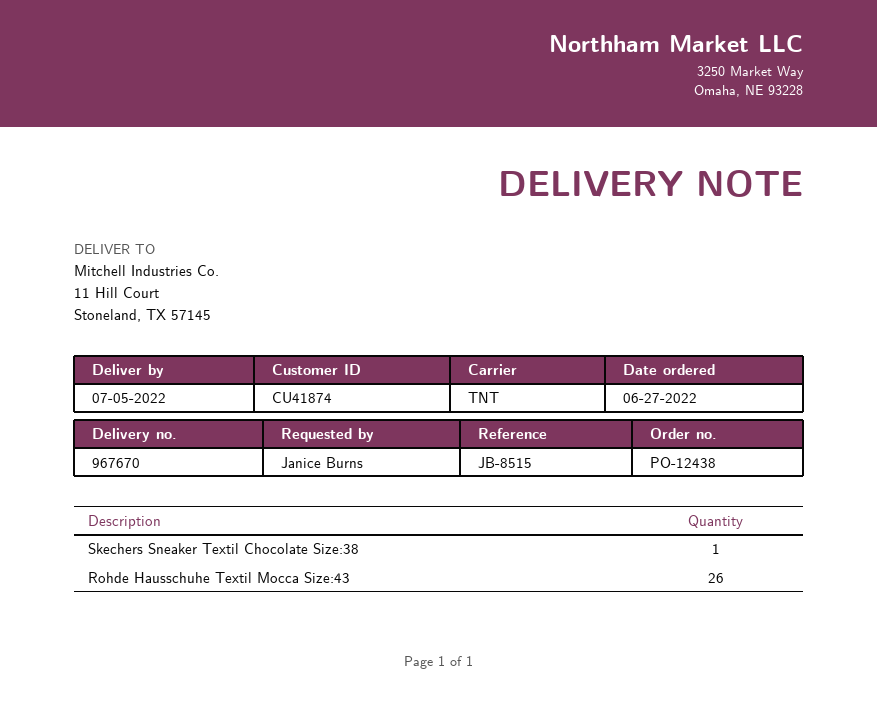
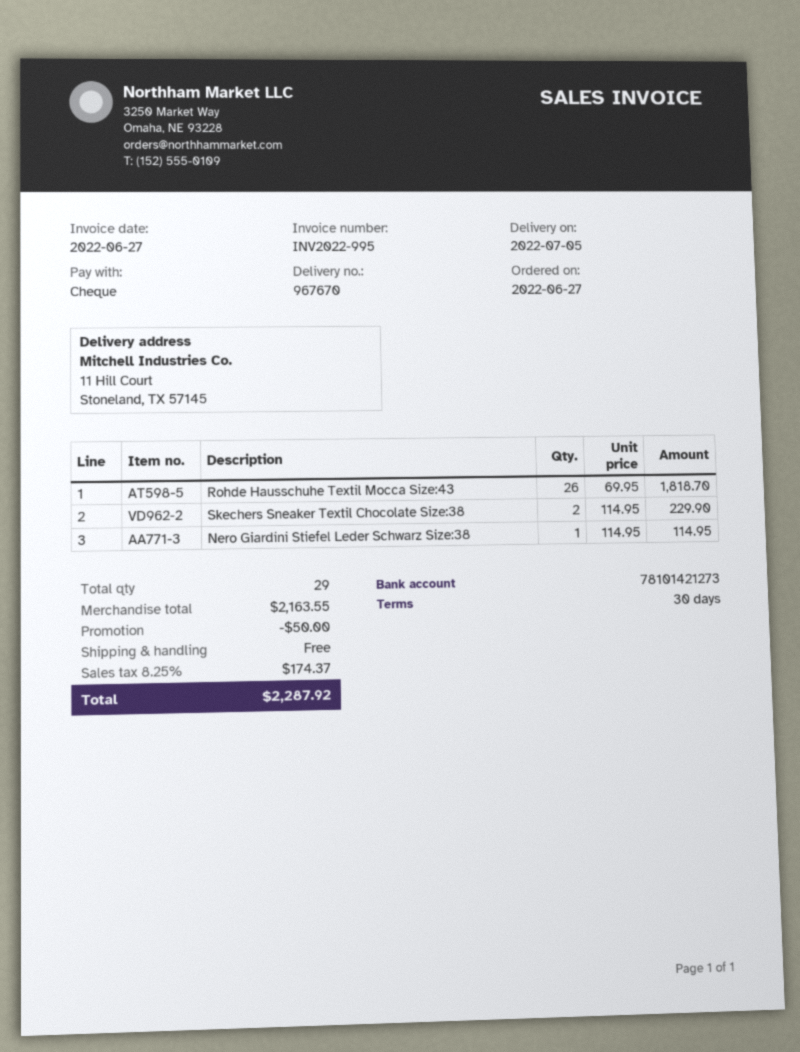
Skechers Sneaker Textil Chocolate Size:38: 1 -> 2
Nero Giardini Stiefel Leder Schwarz Size:38: none -> 1

